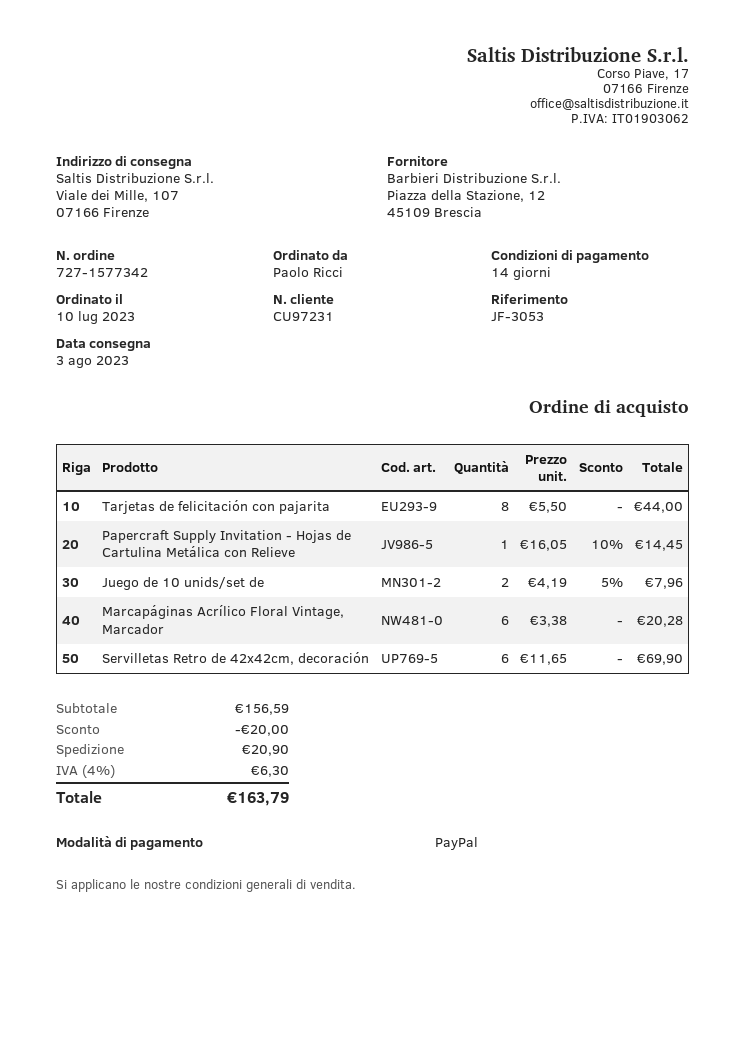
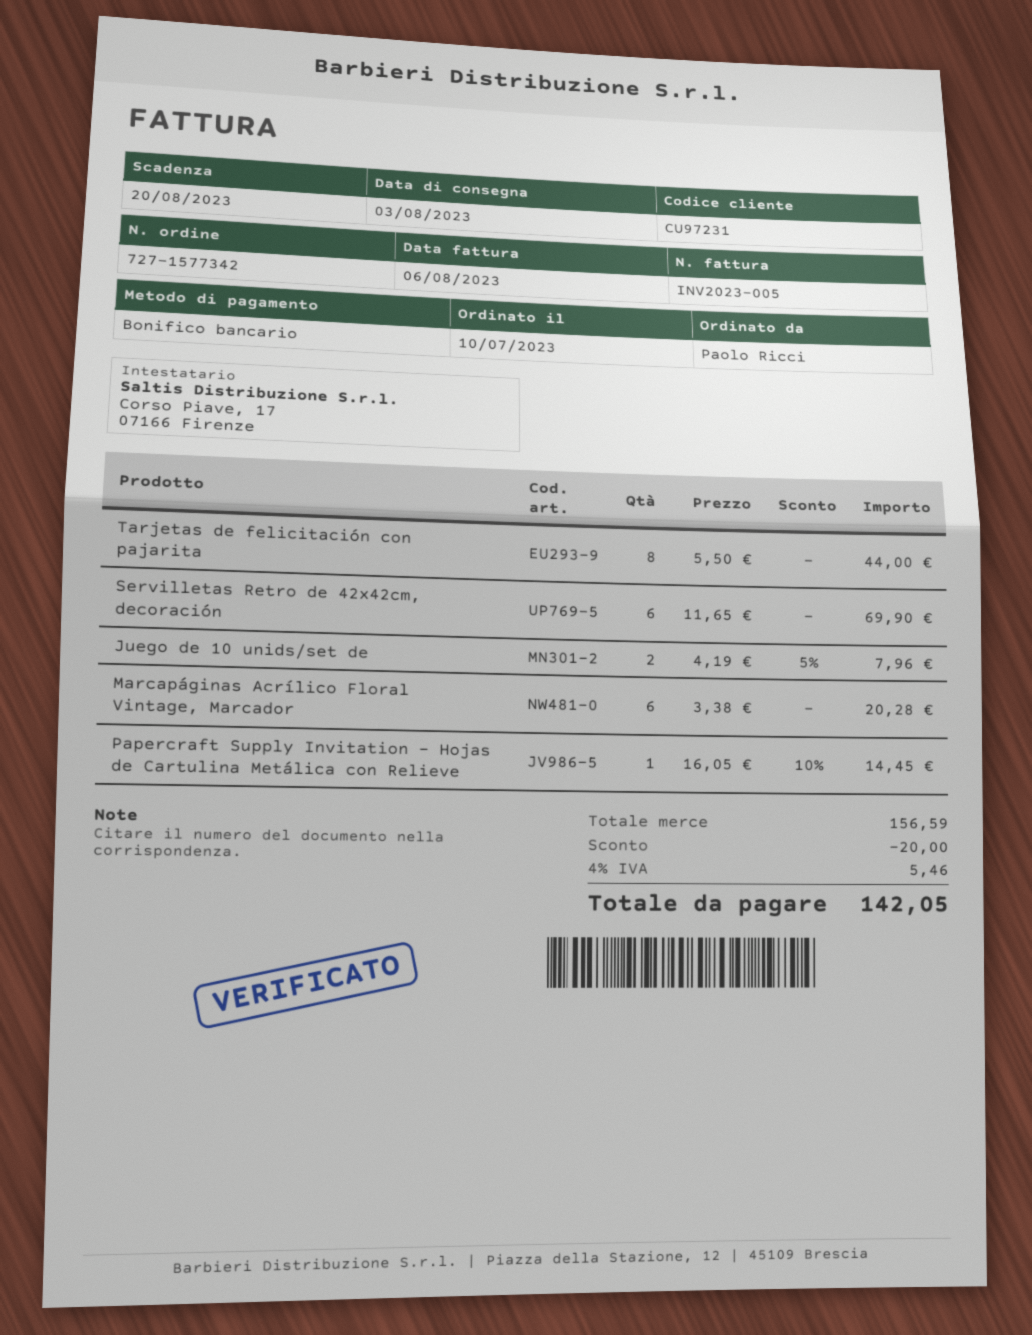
payment method: PayPal -> bank transfer
shipping: 20.90 -> none
tax: 4% = 6.30 -> 4% = 5.46
total: 163.79 -> 142.05

